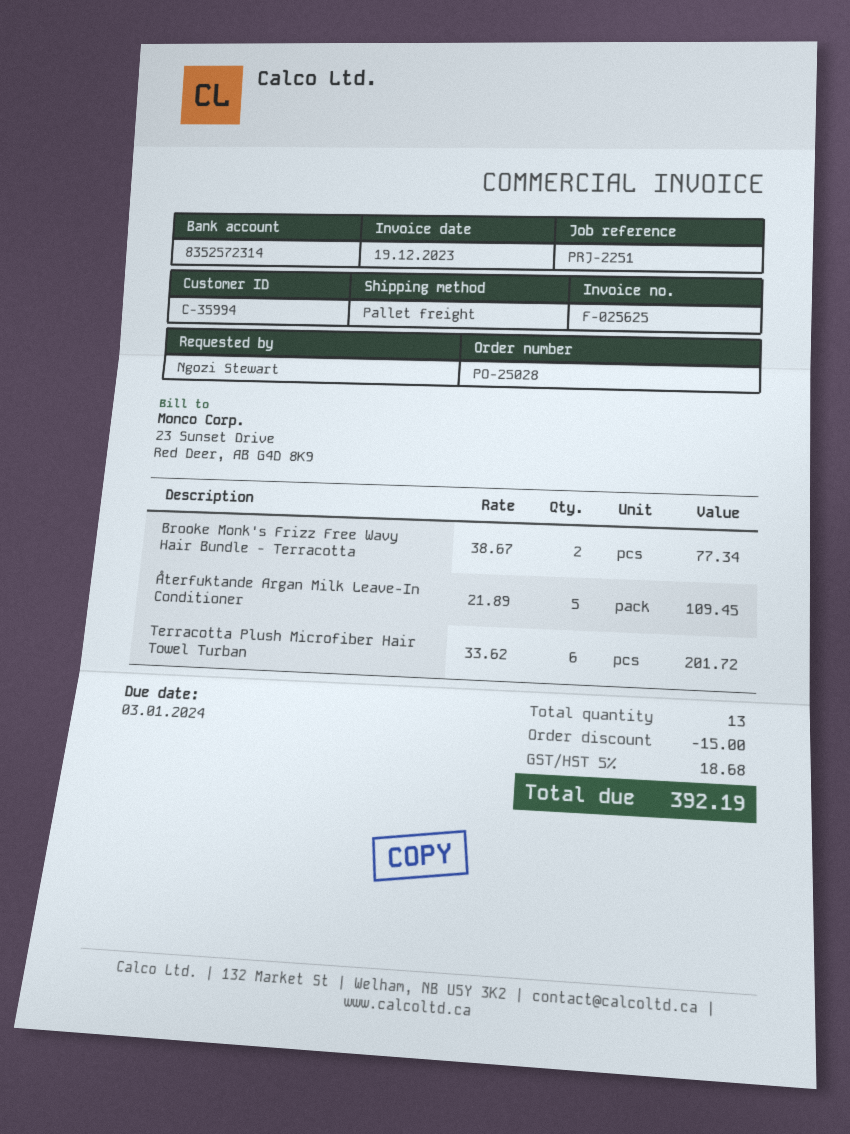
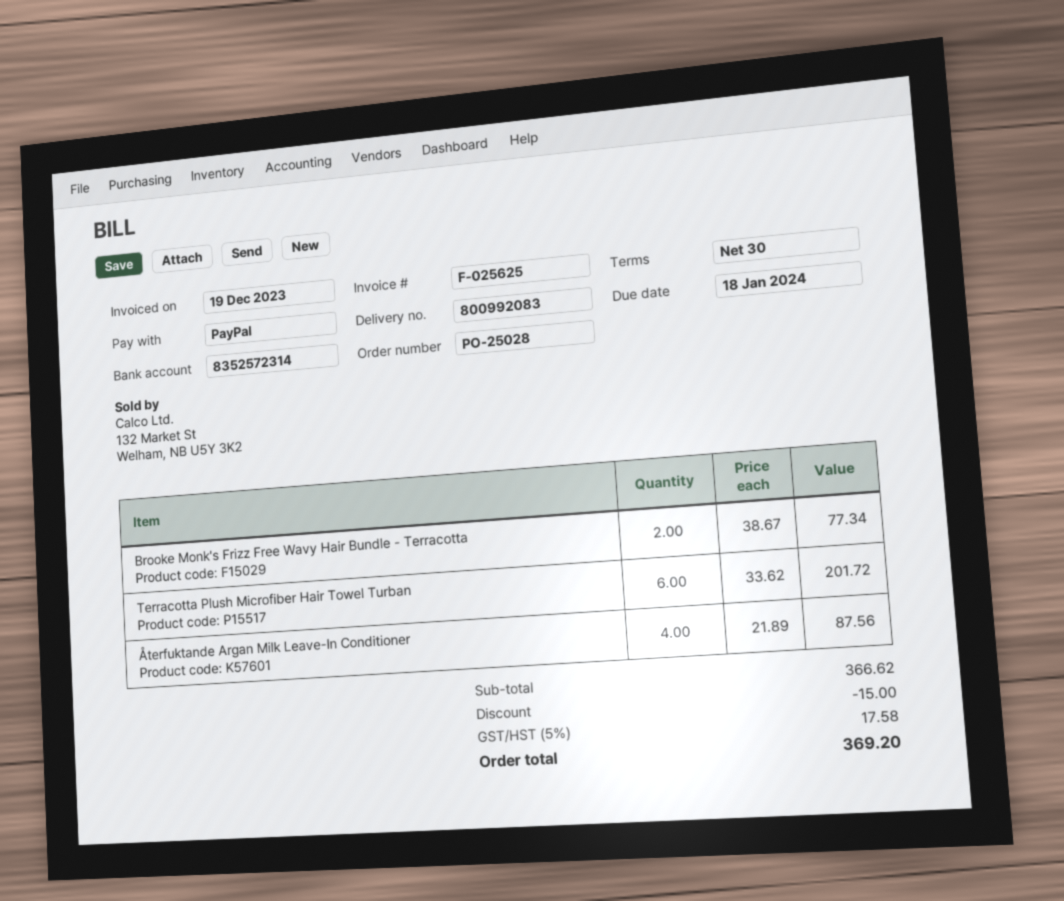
due date: 2024-01-03 -> 2024-01-18
Återfuktande Argan Milk Leave-In Conditioner: 5 x 21.89 = 109.45 -> 4 x 21.89 = 87.56
tax: 5% = 18.68 -> 5% = 17.58
total: 392.19 -> 369.20

